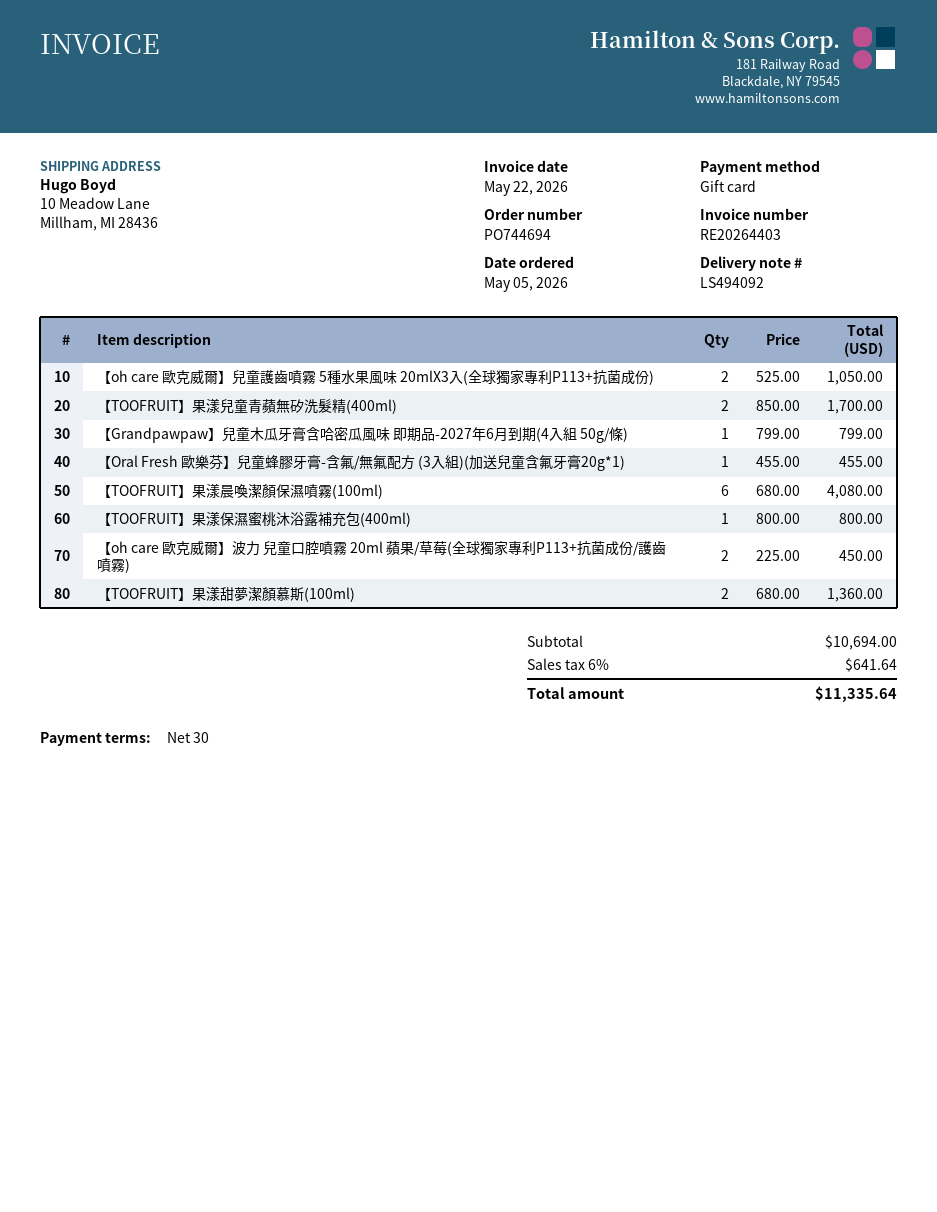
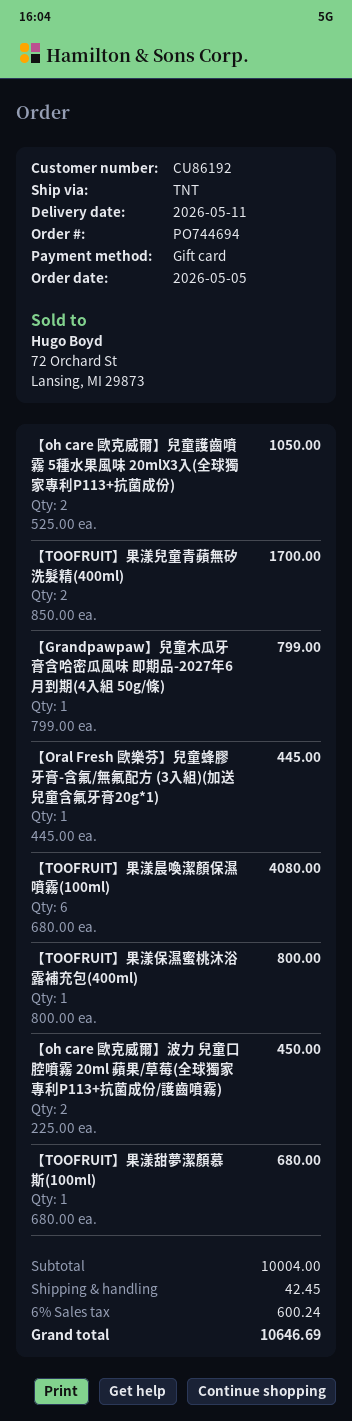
【Oral Fresh 歐樂芬】兒童蜂膠牙膏-含氟/無氟配方 (3入組)(加送兒童含氟牙膏20g*1): 1 x 455.00 = 455.00 -> 1 x 445.00 = 445.00
【TOOFRUIT】果漾甜夢潔顏慕斯(100ml): 2 x 680.00 = 1360.00 -> 1 x 680.00 = 680.00
subtotal: 10694.00 -> 10004.00
shipping: none -> 42.45
tax: 6% = 641.64 -> 6% = 600.24
total: 11335.64 -> 10646.69

